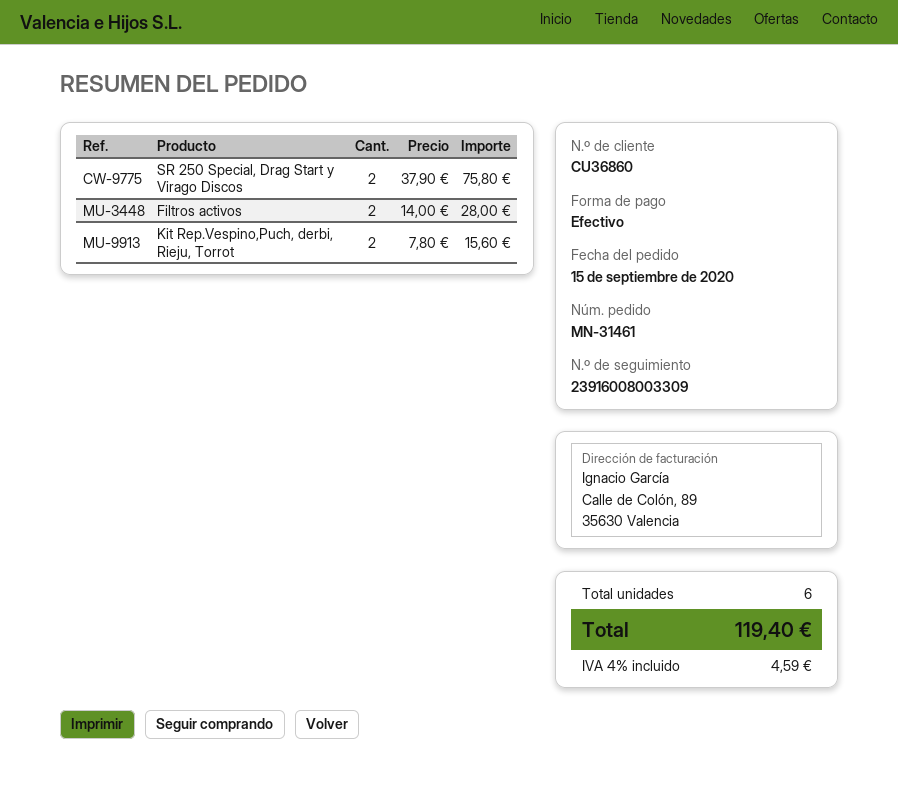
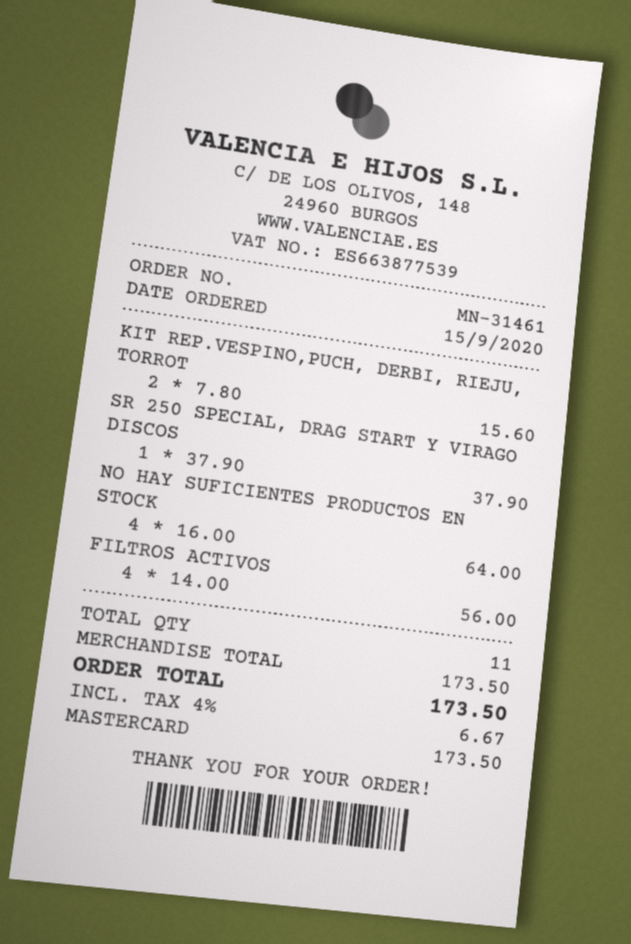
payment method: cash -> Mastercard
SR 250 Special, Drag Start y Virago Discos: 2 x 37.90 = 75.80 -> 1 x 37.90 = 37.90
Filtros activos: 2 x 14.00 = 28.00 -> 4 x 14.00 = 56.00
NO HAY SUFICIENTES PRODUCTOS EN STOCK: none -> 4 x 16.00 = 64.00
total quantity: 6 -> 11
tax: 4% = 4.59 -> 4% = 6.67
total: 119.40 -> 173.50

